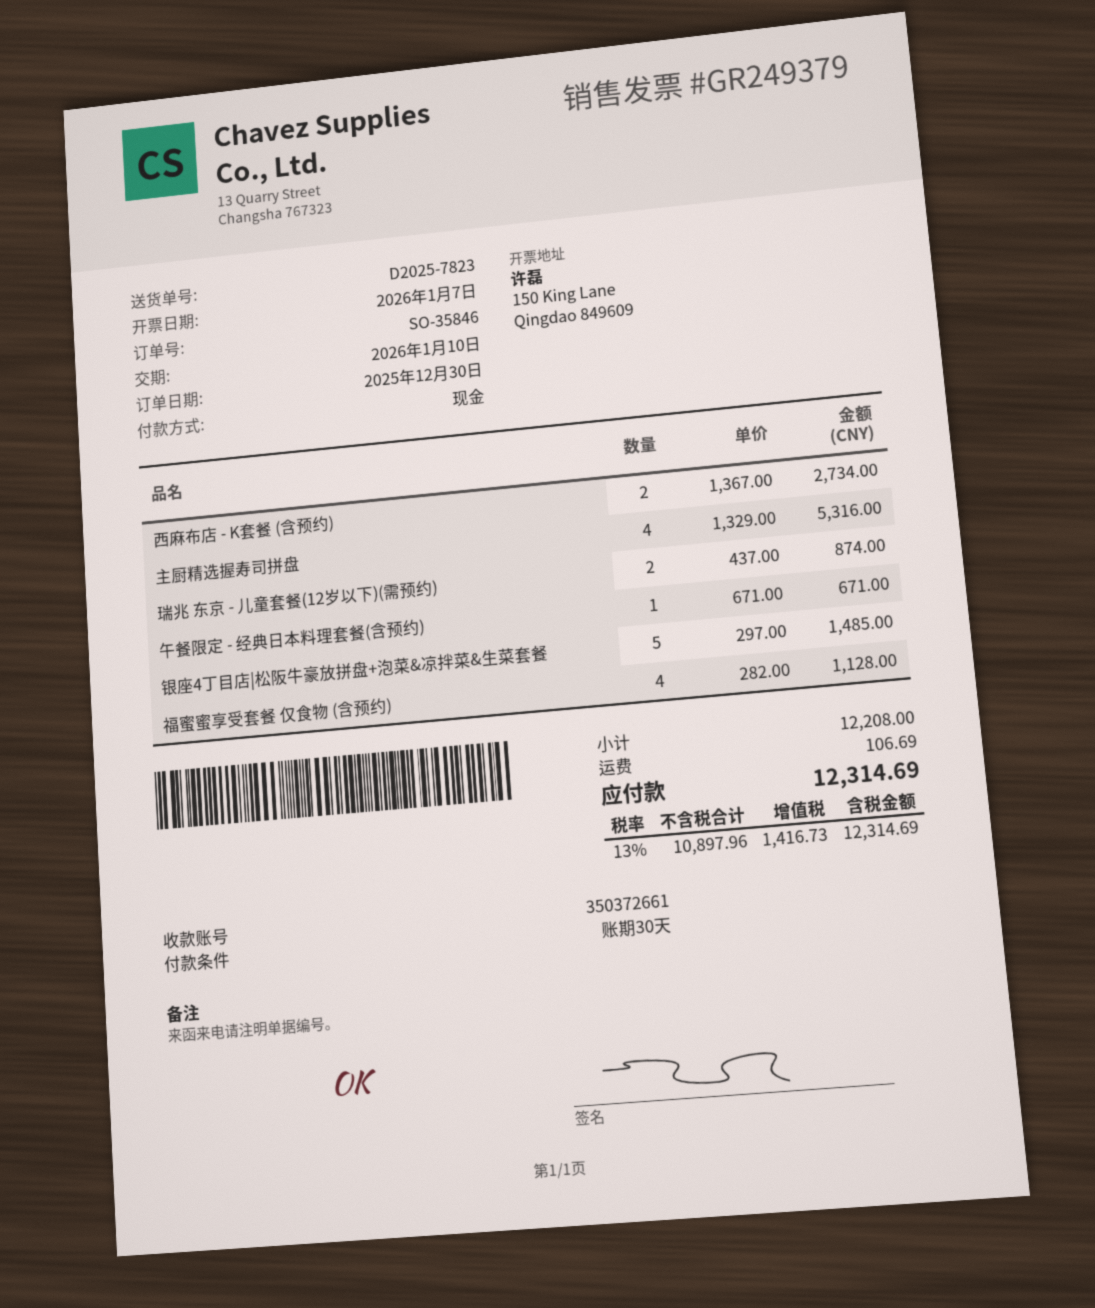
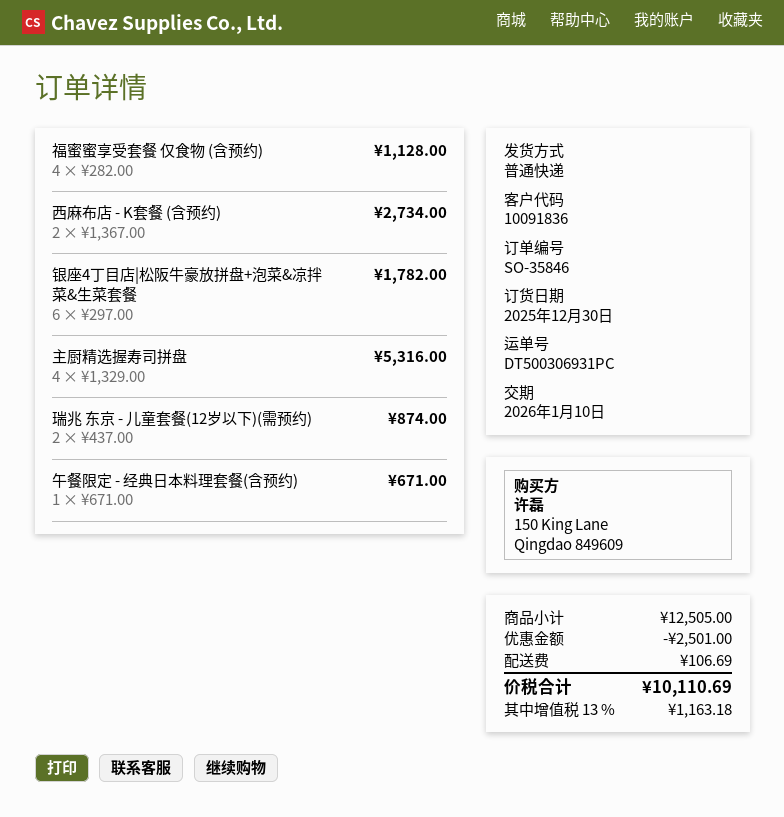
银座4丁目店|松阪牛豪放拼盘+泡菜&凉拌菜&生菜套餐: 5 x 297.00 = 1485.00 -> 6 x 297.00 = 1782.00
subtotal: 12208.00 -> 12505.00
discount: none -> 2501.00
tax: 13% = 1416.73 -> 13% = 1163.18
total: 12314.69 -> 10110.69

